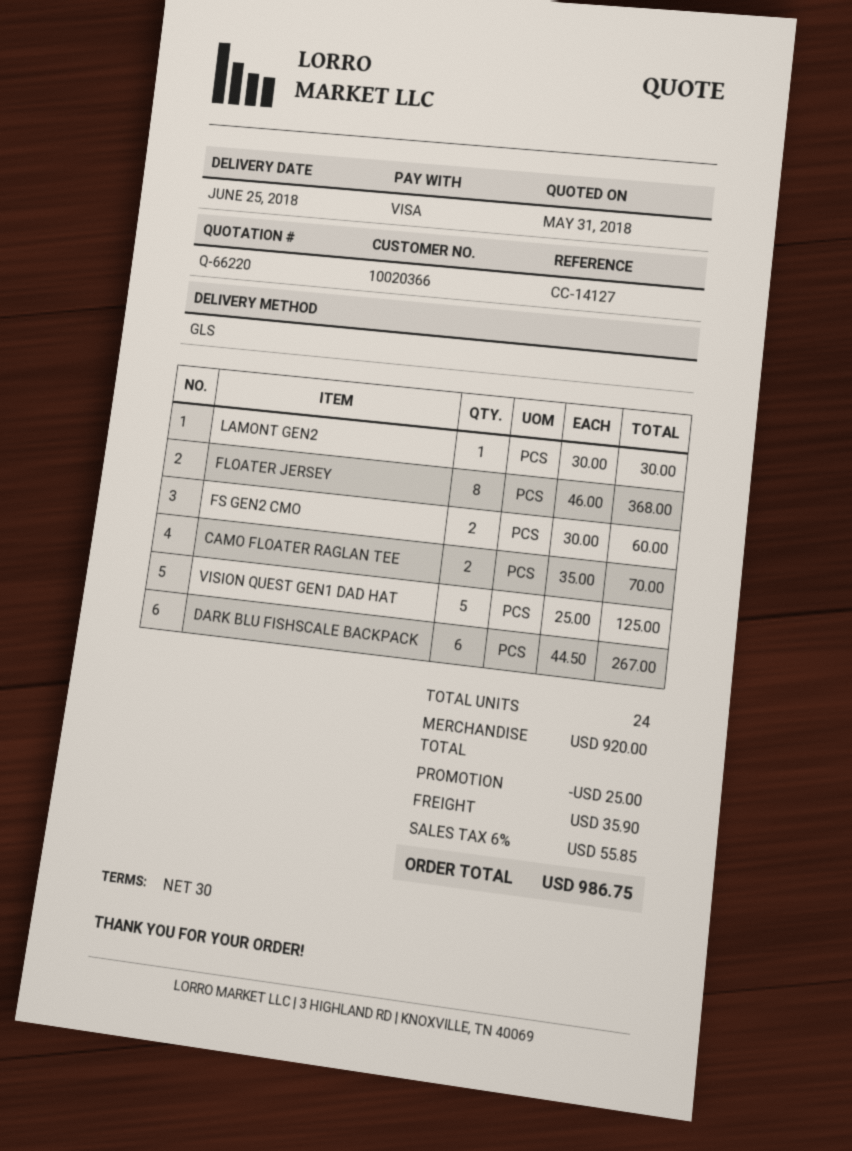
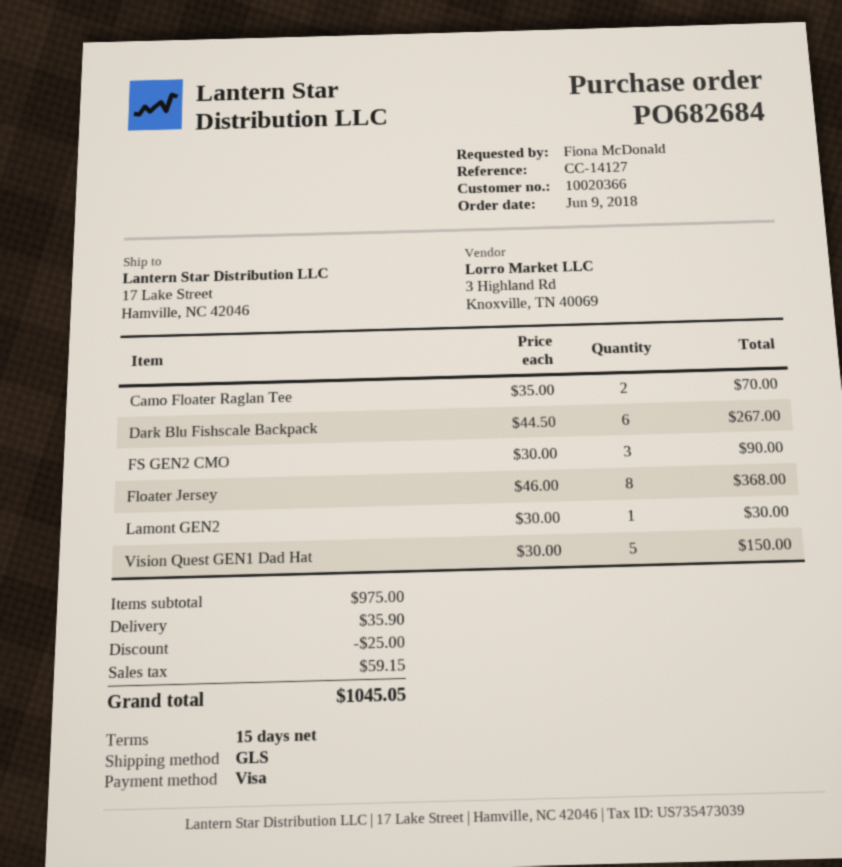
payment terms: 30 days -> 15 days
FS GEN2 CMO: 2 x 30.00 = 60.00 -> 3 x 30.00 = 90.00
VISION QUEST GEN1 DAD HAT: 5 x 25.00 = 125.00 -> 5 x 30.00 = 150.00
subtotal: 920.00 -> 975.00
tax: 55.85 -> 59.15
total: 986.75 -> 1045.05

